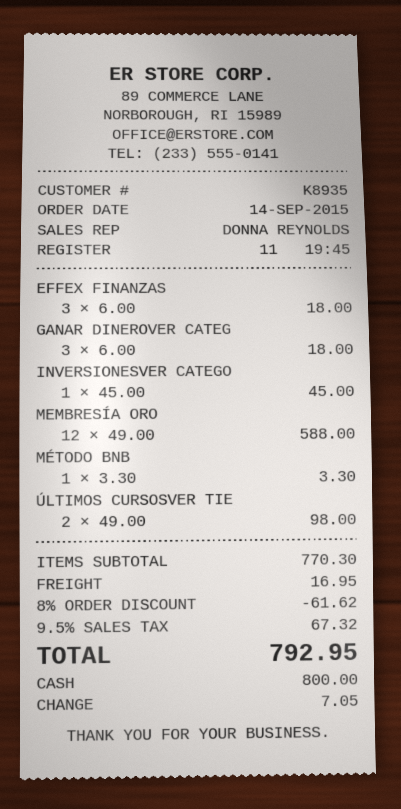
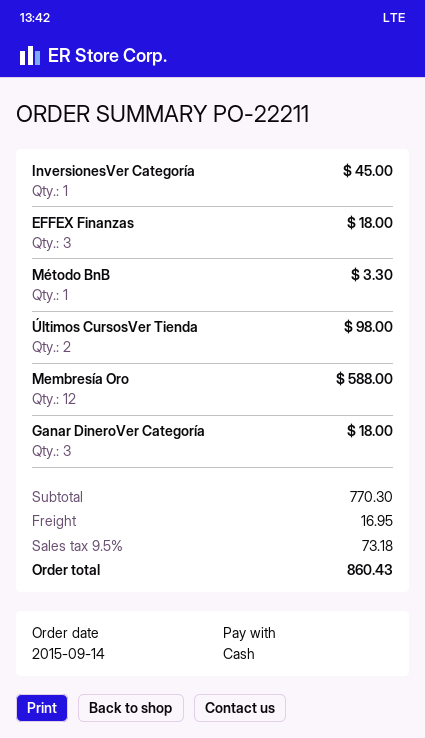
discount: 8% = 61.62 -> none
tax: 9.5% = 67.32 -> 9.5% = 73.18
total: 792.95 -> 860.43

